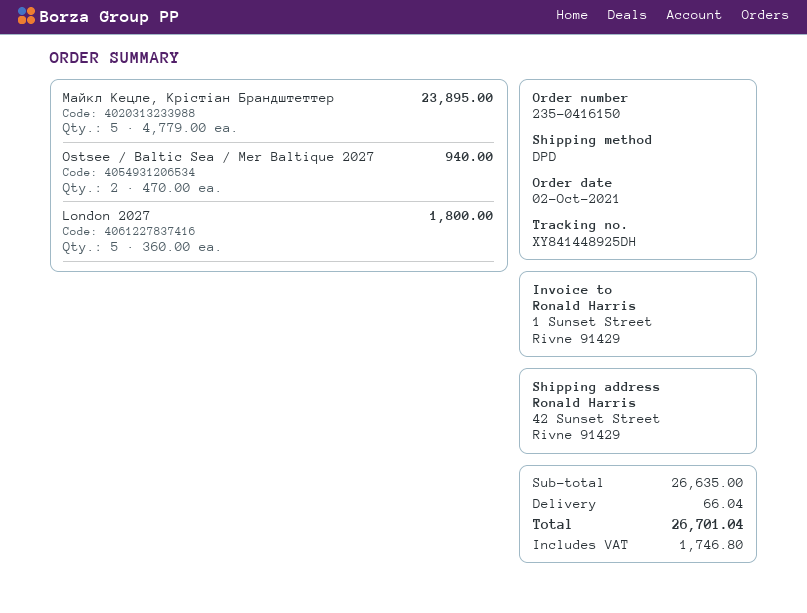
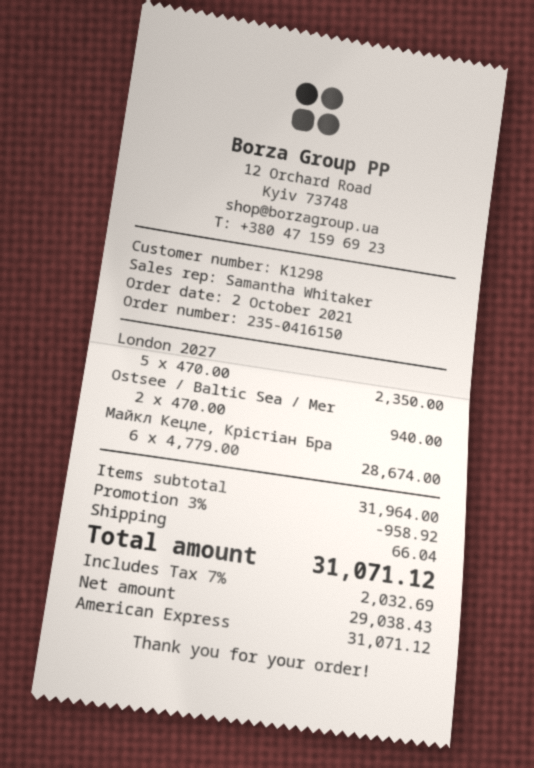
Майкл Кецле, Крістіан Брандштеттер: 5 x 4779.00 = 23895.00 -> 6 x 4779.00 = 28674.00
London 2027: 5 x 360.00 = 1800.00 -> 5 x 470.00 = 2350.00
subtotal: 26635.00 -> 31964.00
discount: none -> 3% = 958.92
tax: 1746.80 -> 2032.69
total: 26701.04 -> 31071.12

